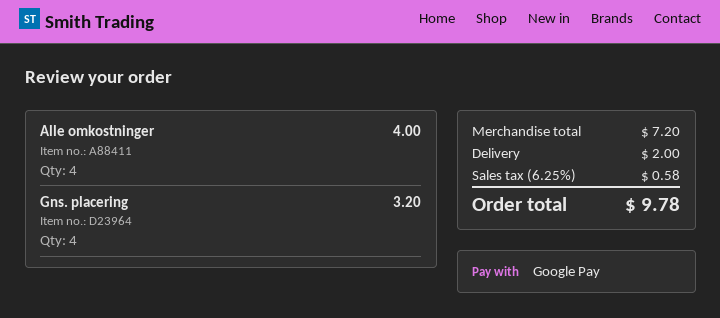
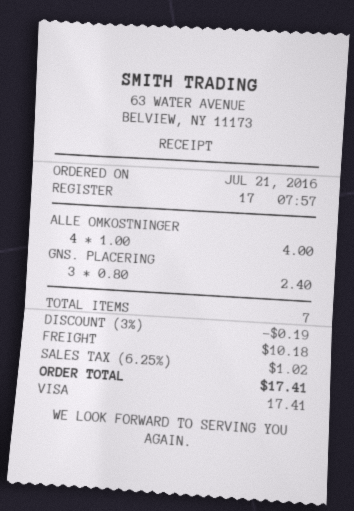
payment method: Google Pay -> Visa
Gns. placering: 4 for 3.20 -> 3 for 2.40
discount: none -> 3% = 0.19
shipping: 2.00 -> 10.18
tax: 6.25% = 0.58 -> 6.25% = 1.02
total: 9.78 -> 17.41

